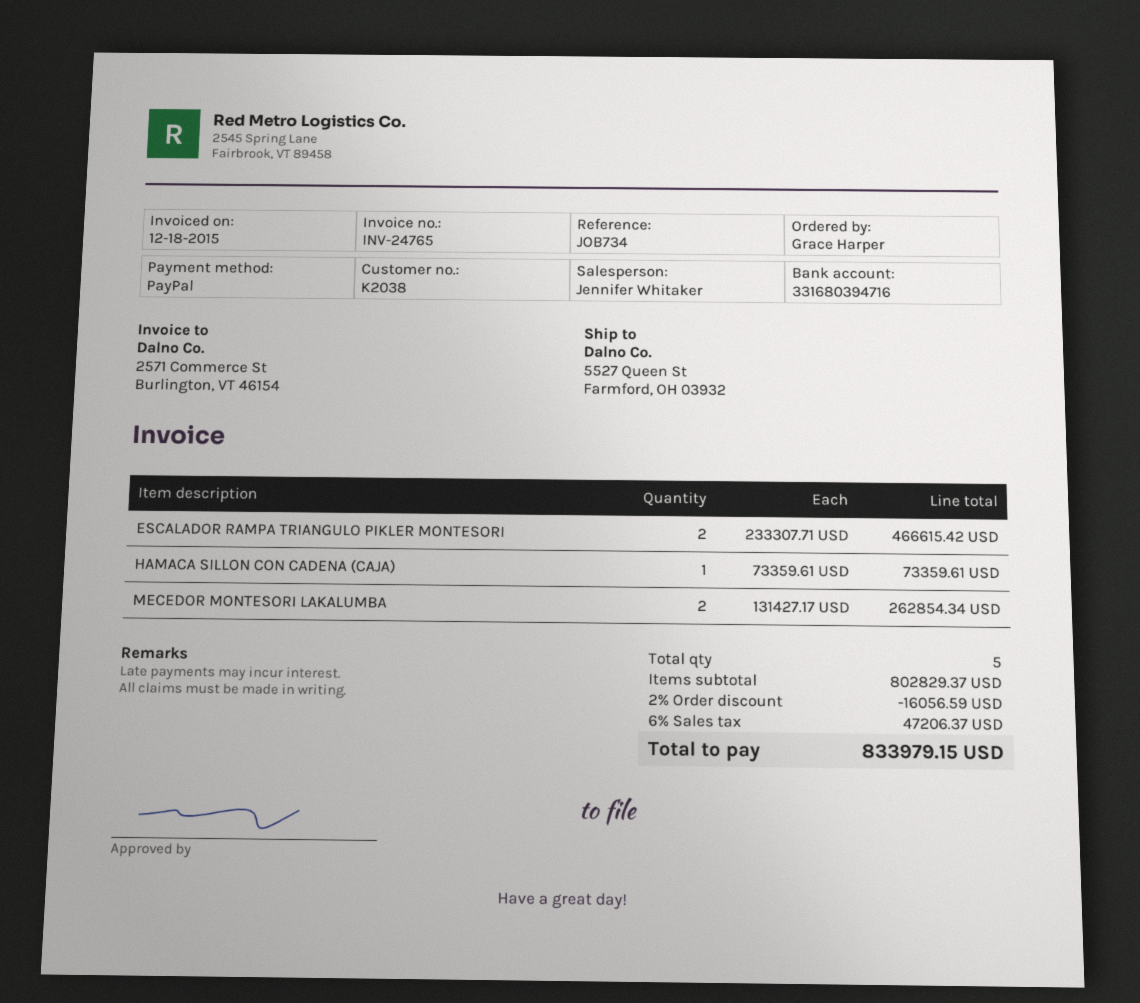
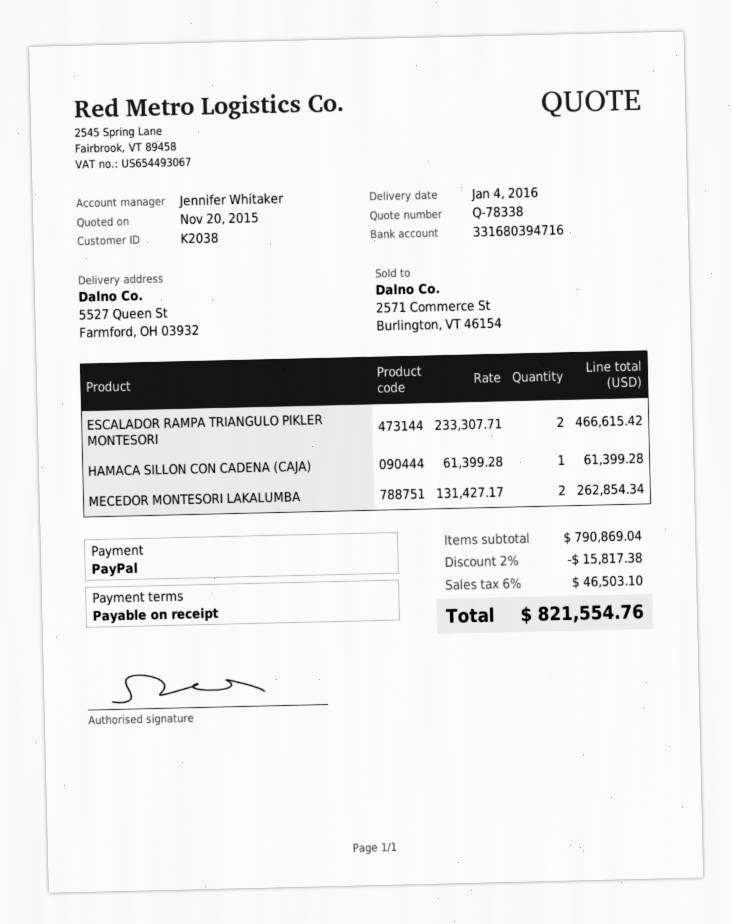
HAMACA SILLON CON CADENA (CAJA): 1 x 73359.61 = 73359.61 -> 1 x 61399.28 = 61399.28
subtotal: 802829.37 -> 790869.04
discount: 2% = 16056.59 -> 2% = 15817.38
tax: 6% = 47206.37 -> 6% = 46503.10
total: 833979.15 -> 821554.76

